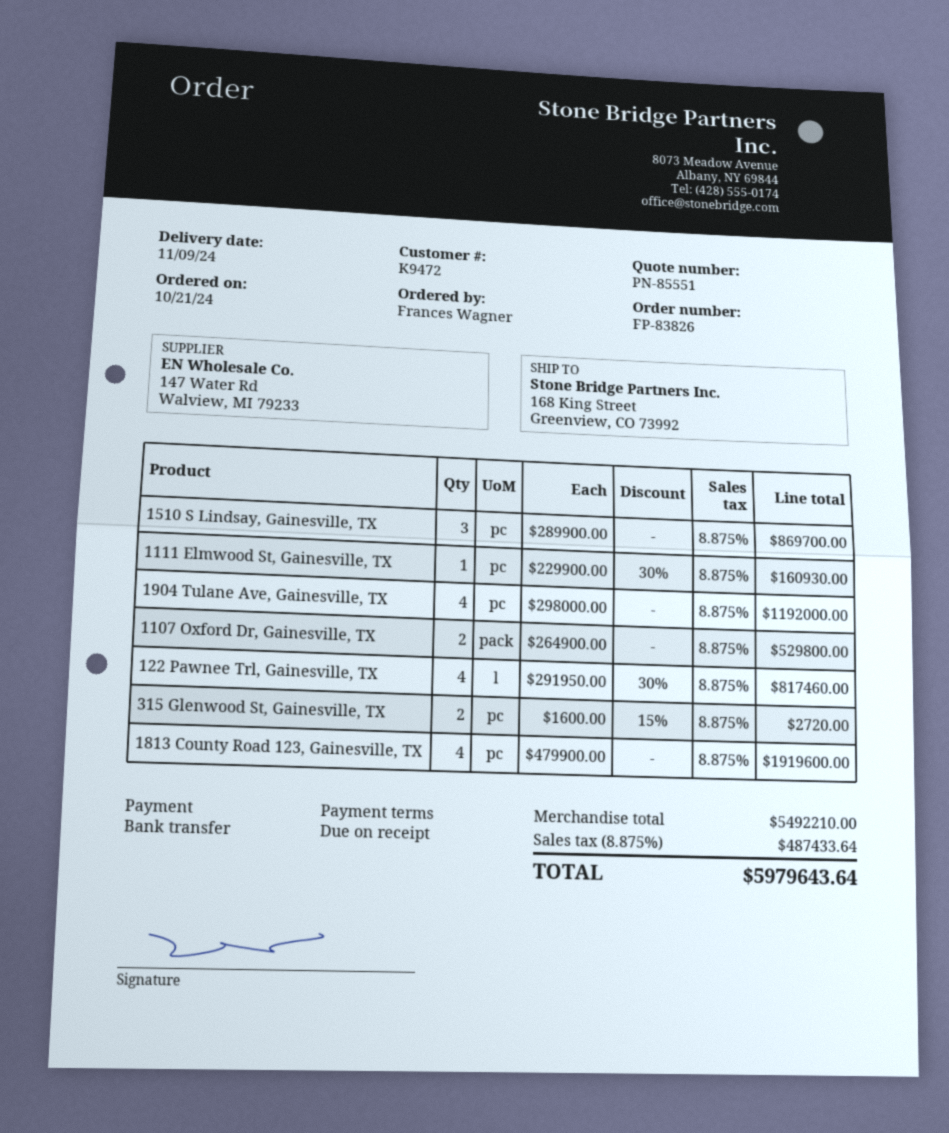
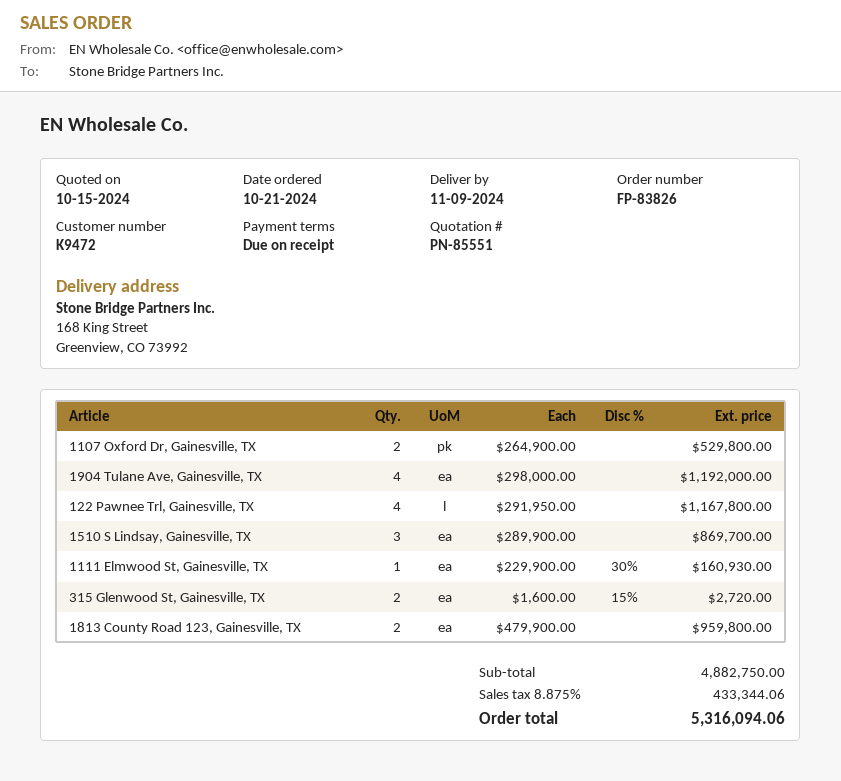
122 Pawnee Trl, Gainesville, TX: 4 x 291950.00 - 30% = 817460.00 -> 4 x 291950.00 = 1167800.00
1813 County Road 123, Gainesville, TX: 4 x 479900.00 = 1919600.00 -> 2 x 479900.00 = 959800.00
subtotal: 5492210.00 -> 4882750.00
tax: 8.875% = 487433.64 -> 8.875% = 433344.06
total: 5979643.64 -> 5316094.06

